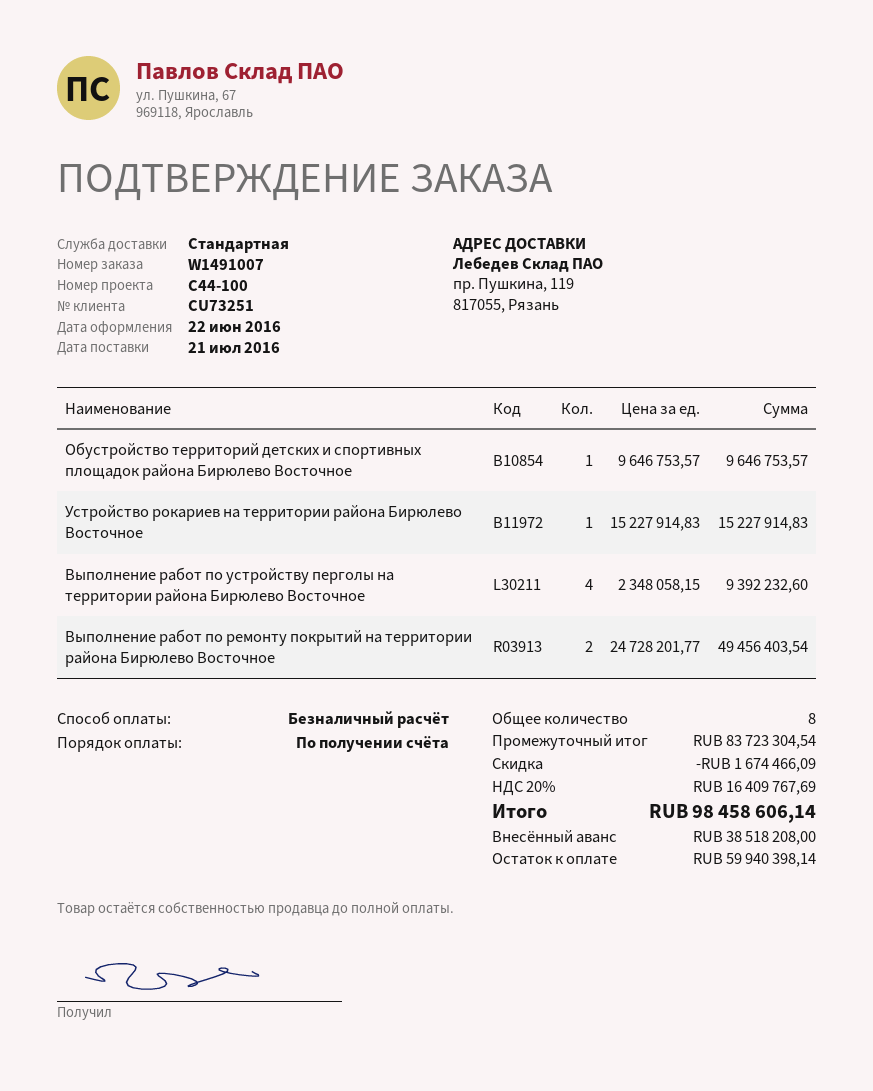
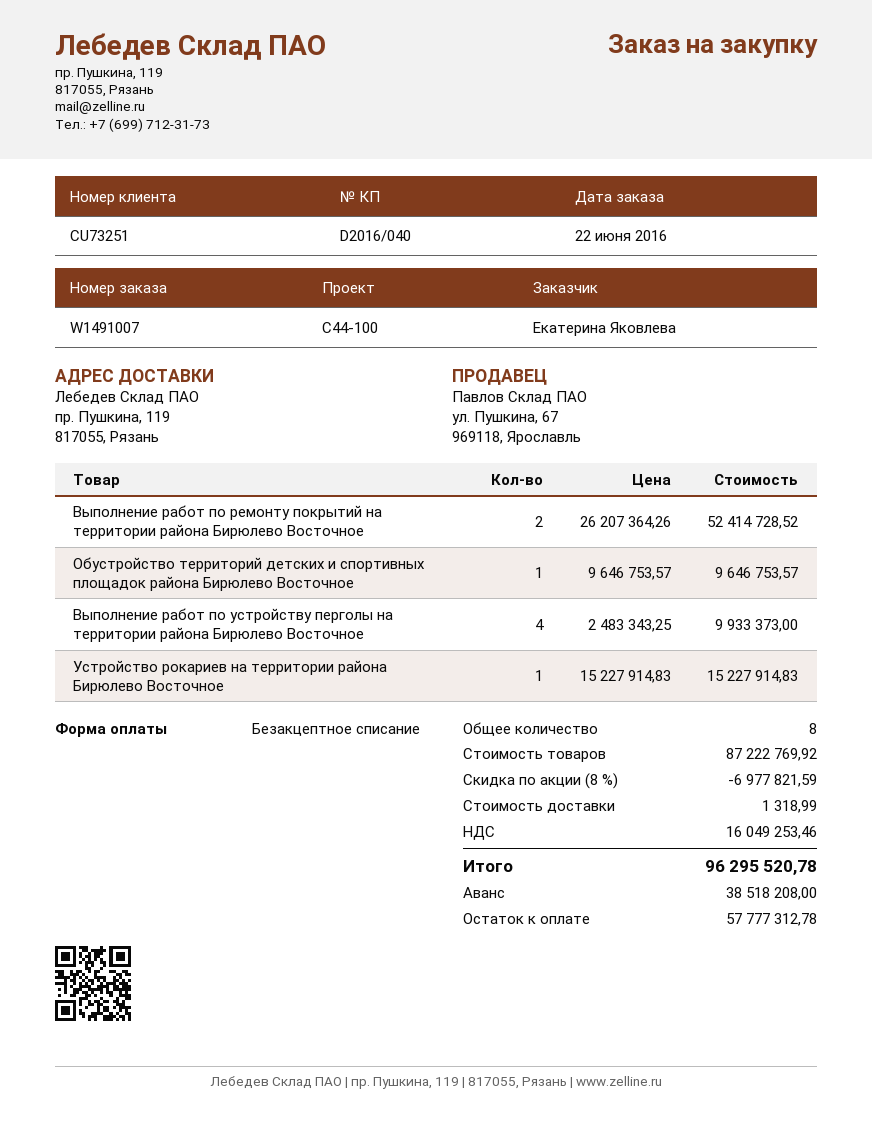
payment method: bank transfer -> direct debit
Выполнение работ по устройству перголы на территории района Бирюлево Восточное: 4 x 2348058.15 = 9392232.60 -> 4 x 2483343.25 = 9933373.00
Выполнение работ по ремонту покрытий на территории района Бирюлево Восточное: 2 x 24728201.77 = 49456403.54 -> 2 x 26207364.26 = 52414728.52
subtotal: 83723304.54 -> 87222769.92
discount: 1674466.09 -> 6977821.59
shipping: none -> 1318.99
tax: 16409767.69 -> 16049253.46
total: 98458606.14 -> 96295520.78
balance: 59940398.14 -> 57777312.78

